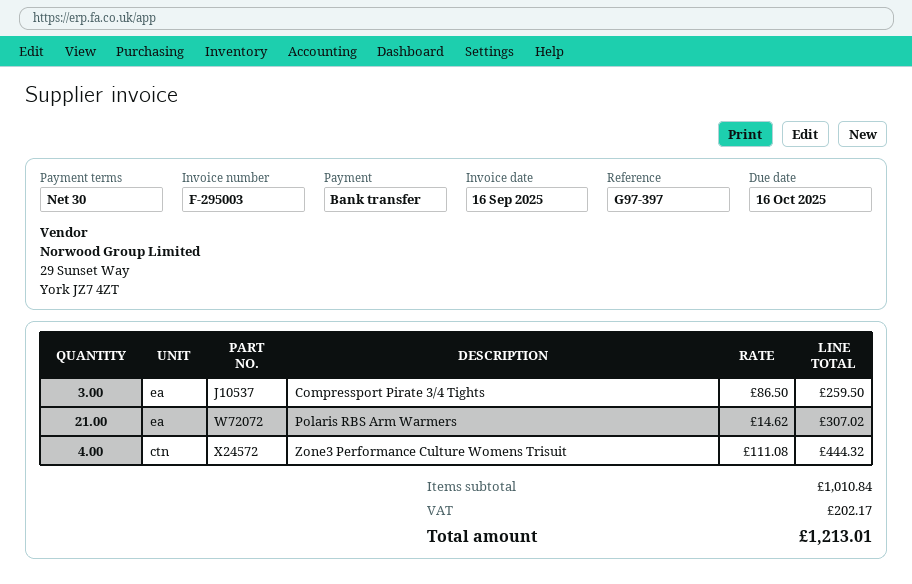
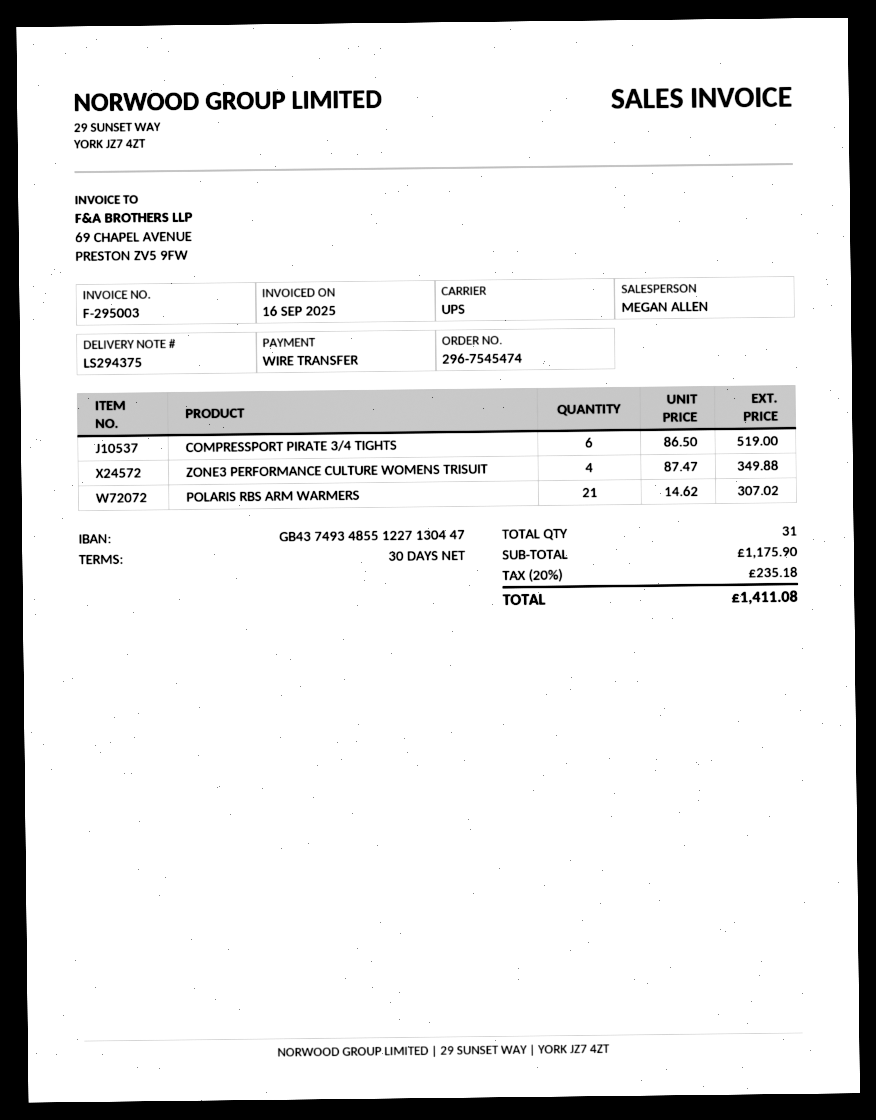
Compressport Pirate 3/4 Tights: 3 x 86.50 = 259.50 -> 6 x 86.50 = 519.00
Zone3 Performance Culture Womens Trisuit: 4 x 111.08 = 444.32 -> 4 x 87.47 = 349.88
subtotal: 1010.84 -> 1175.90
tax: 202.17 -> 235.18
total: 1213.01 -> 1411.08

